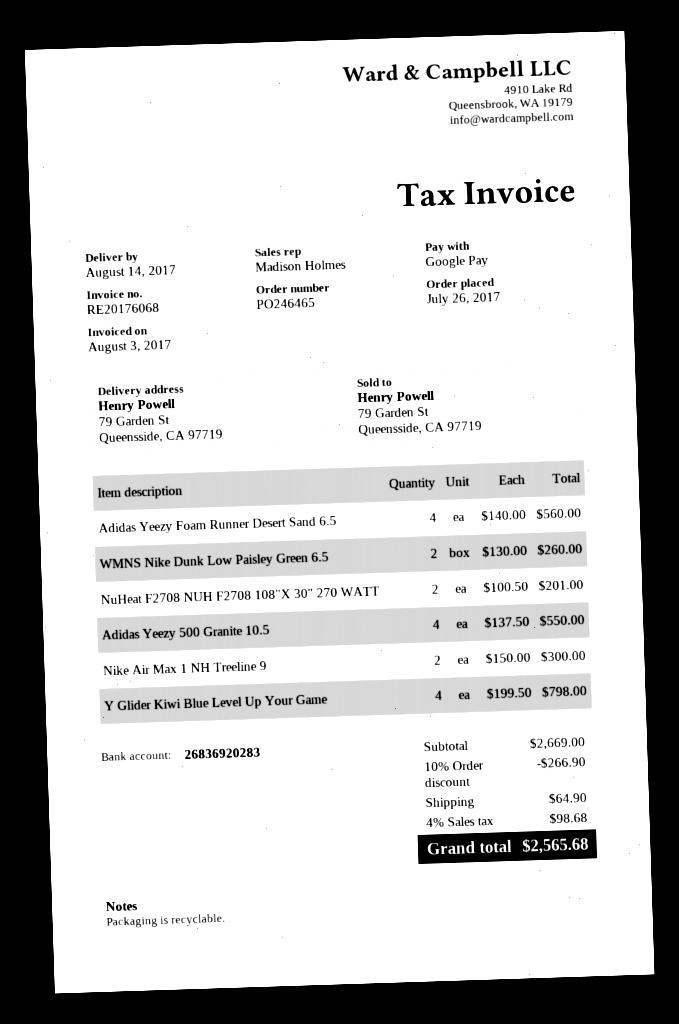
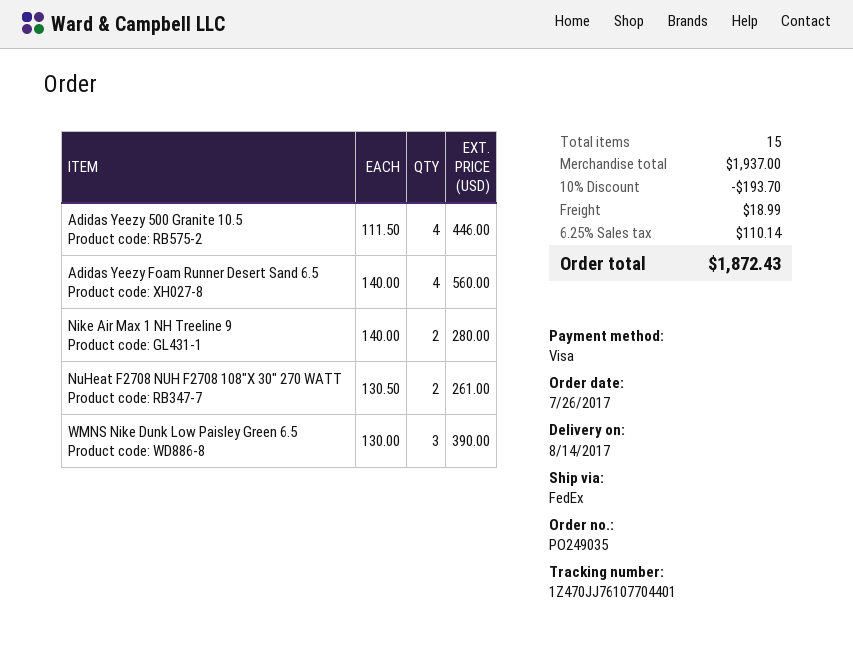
order number: PO246465 -> PO249035
payment method: Google Pay -> Visa
WMNS Nike Dunk Low Paisley Green 6.5: 2 x 130.00 = 260.00 -> 3 x 130.00 = 390.00
NuHeat F2708 NUH F2708 108"X 30" 270 WATT: 2 x 100.50 = 201.00 -> 2 x 130.50 = 261.00
Adidas Yeezy 500 Granite 10.5: 4 x 137.50 = 550.00 -> 4 x 111.50 = 446.00
Nike Air Max 1 NH Treeline 9: 2 x 150.00 = 300.00 -> 2 x 140.00 = 280.00
Y Glider Kiwi Blue Level Up Your Game: 4 x 199.50 = 798.00 -> none
subtotal: 2669.00 -> 1937.00
discount: 10% = 266.90 -> 10% = 193.70
shipping: 64.90 -> 18.99
tax: 4% = 98.68 -> 6.25% = 110.14
total: 2565.68 -> 1872.43

